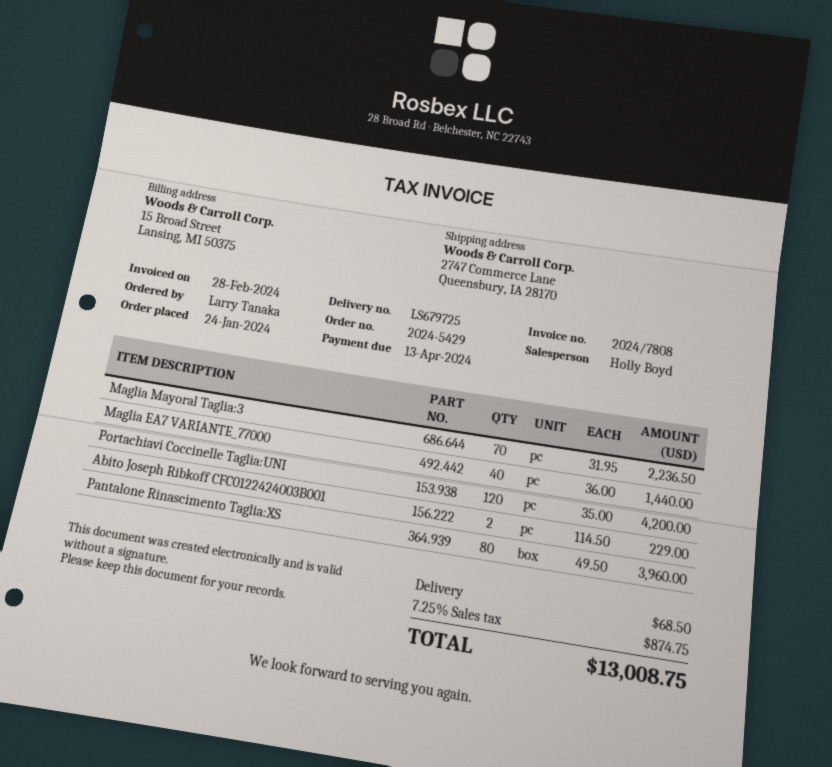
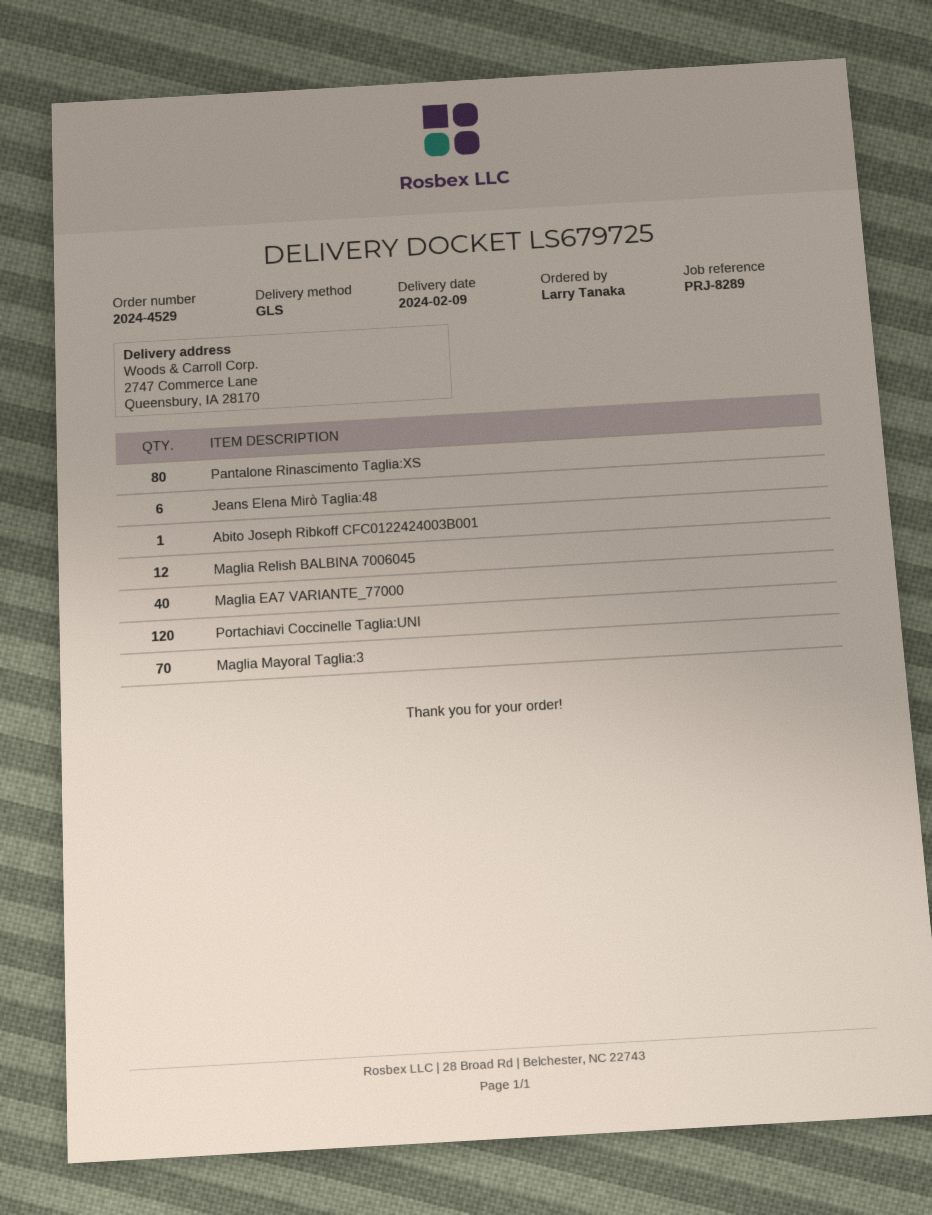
order number: 2024-5429 -> 2024-4529
Abito Joseph Ribkoff CFC0122424003B001: 2 -> 1
Jeans Elena Mirò Taglia:48: none -> 6
Maglia Relish BALBINA 7006045: none -> 12

